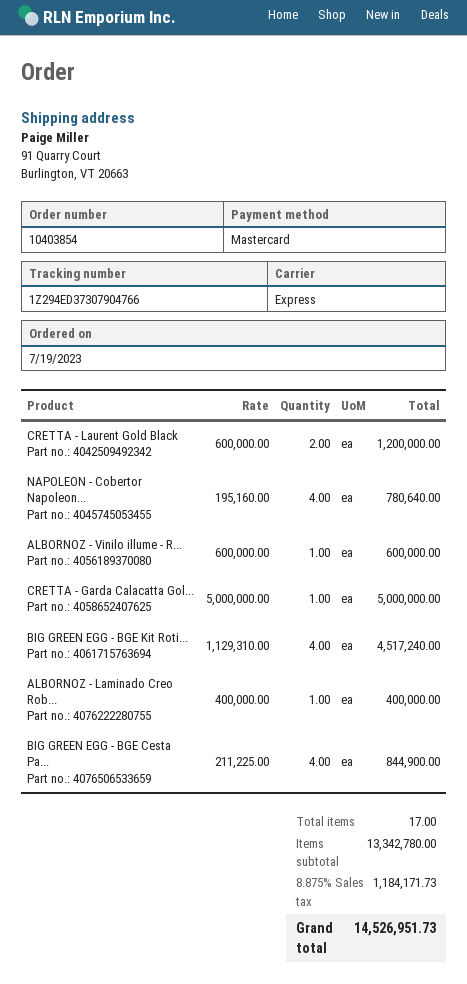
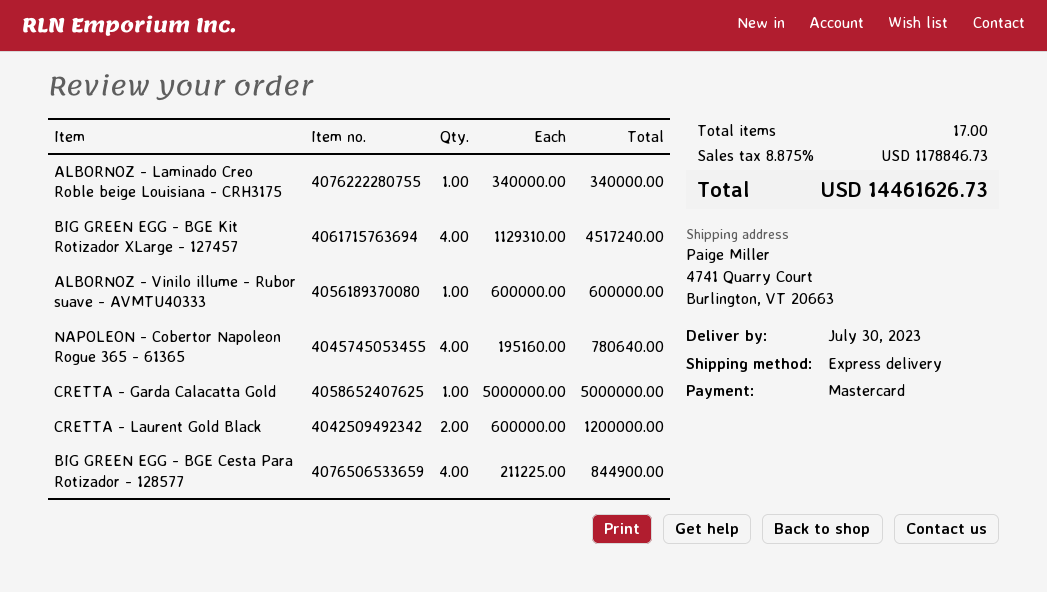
ship to: 91 Quarry Court, Burlington, VT 20663 -> 4741 Quarry Court, Burlington, VT 20663
ALBORNOZ - Laminado Creo Rob...: 1 x 400000.00 = 400000.00 -> 1 x 340000.00 = 340000.00
tax: 8.875% = 1184171.73 -> 8.875% = 1178846.73
total: 14526951.73 -> 14461626.73

